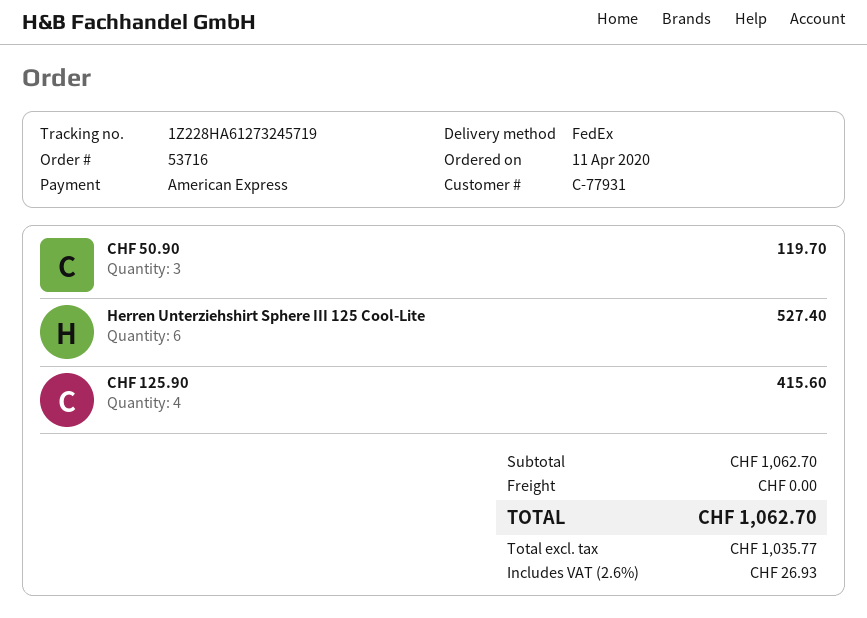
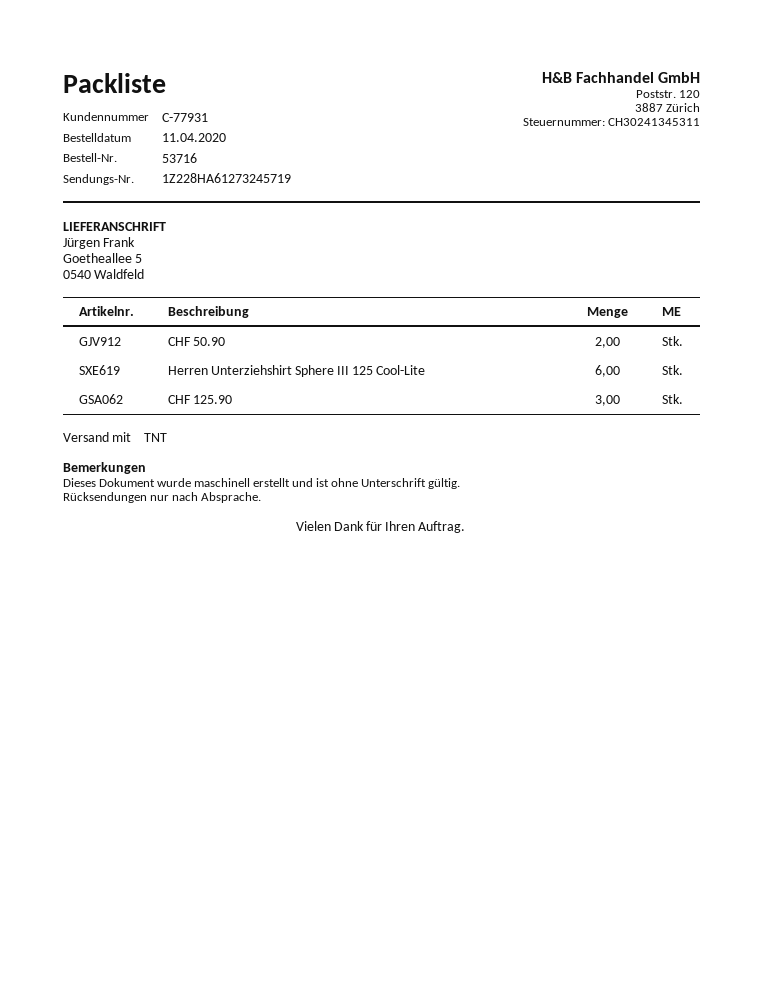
shipping method: FedEx -> TNT
CHF 50.90: 3 -> 2
CHF 125.90: 4 -> 3

